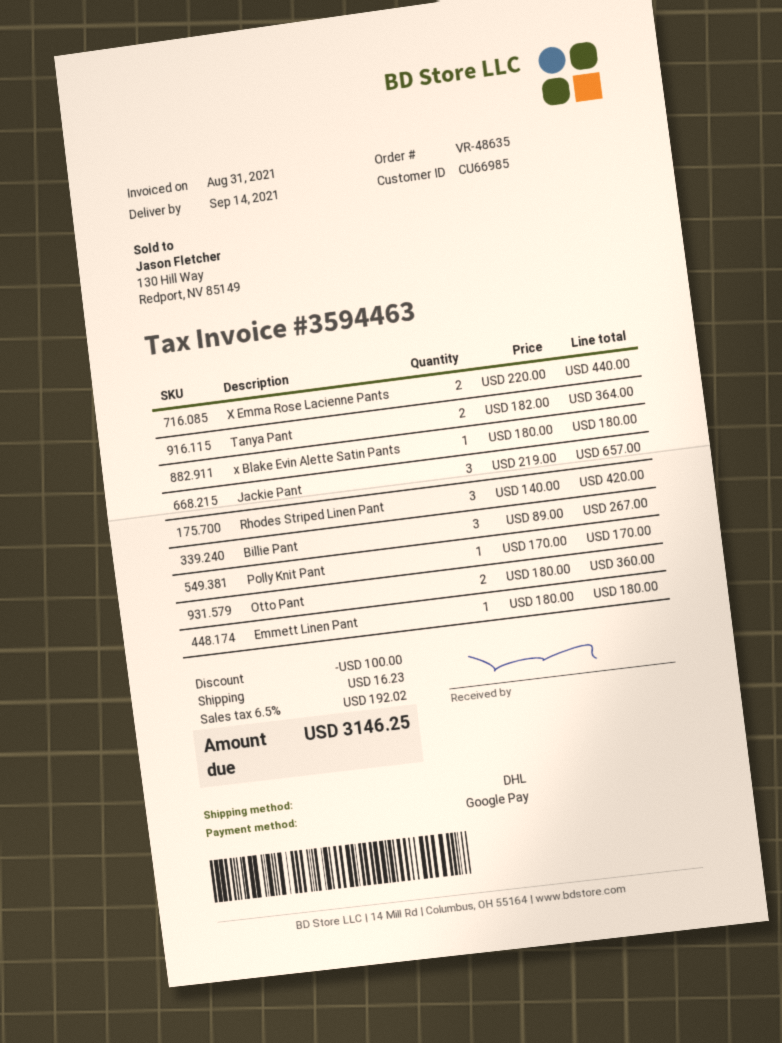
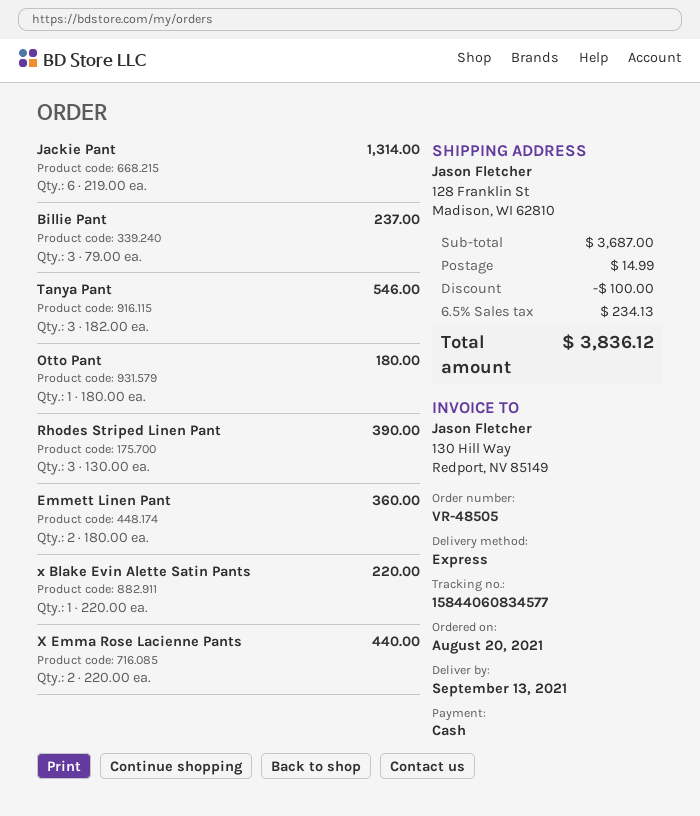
order number: VR-48635 -> VR-48505
delivery date: 2021-09-14 -> 2021-09-13
payment method: Google Pay -> cash
shipping method: DHL -> express
Tanya Pant: 2 x 182.00 = 364.00 -> 3 x 182.00 = 546.00
x Blake Evin Alette Satin Pants: 1 x 180.00 = 180.00 -> 1 x 220.00 = 220.00
Jackie Pant: 3 x 219.00 = 657.00 -> 6 x 219.00 = 1314.00
Rhodes Striped Linen Pant: 3 x 140.00 = 420.00 -> 3 x 130.00 = 390.00
Billie Pant: 3 x 89.00 = 267.00 -> 3 x 79.00 = 237.00
Polly Knit Pant: 1 x 170.00 = 170.00 -> none
Otto Pant: 2 x 180.00 = 360.00 -> 1 x 180.00 = 180.00
Emmett Linen Pant: 1 x 180.00 = 180.00 -> 2 x 180.00 = 360.00
shipping: 16.23 -> 14.99
tax: 6.5% = 192.02 -> 6.5% = 234.13
total: 3146.25 -> 3836.12

